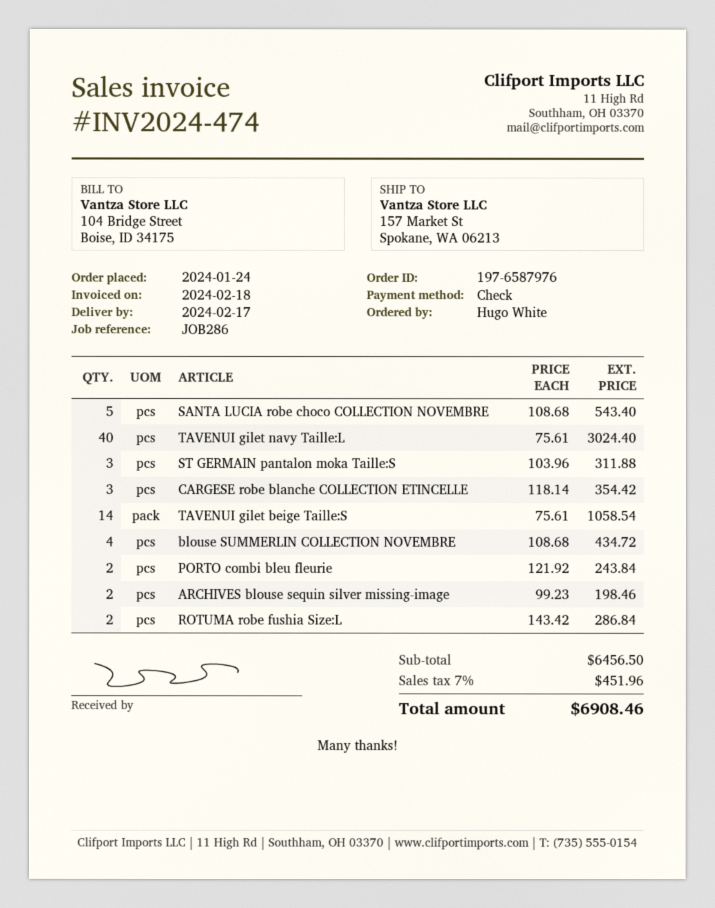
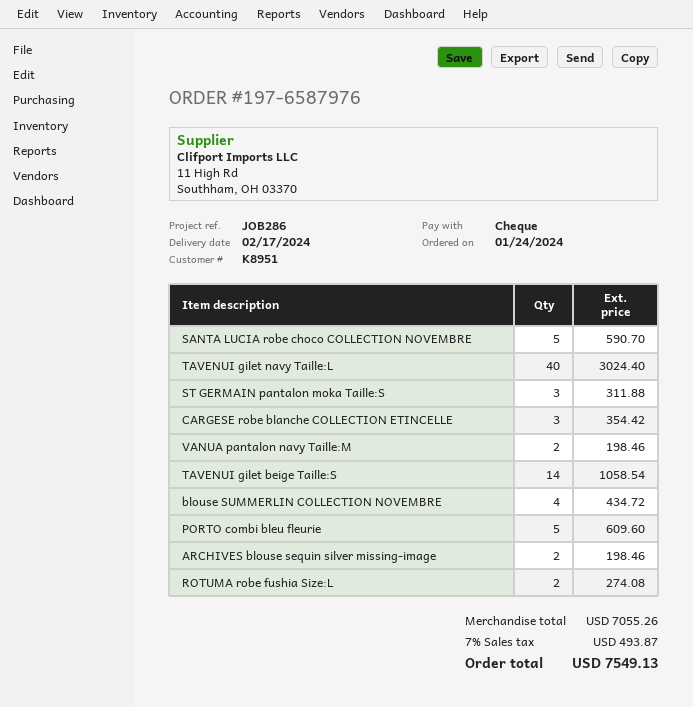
SANTA LUCIA robe choco COLLECTION NOVEMBRE: 5 for 543.40 -> 5 for 590.70
PORTO combi bleu fleurie: 2 for 243.84 -> 5 for 609.60
ROTUMA robe fushia Size:L: 2 for 286.84 -> 2 for 274.08
VANUA pantalon navy Taille:M: none -> 2 for 198.46
subtotal: 6456.50 -> 7055.26
tax: 7% = 451.96 -> 7% = 493.87
total: 6908.46 -> 7549.13

